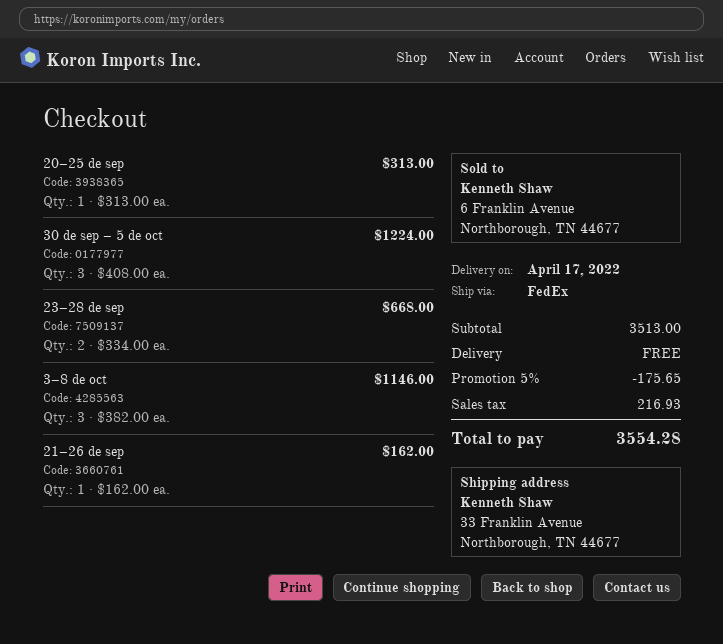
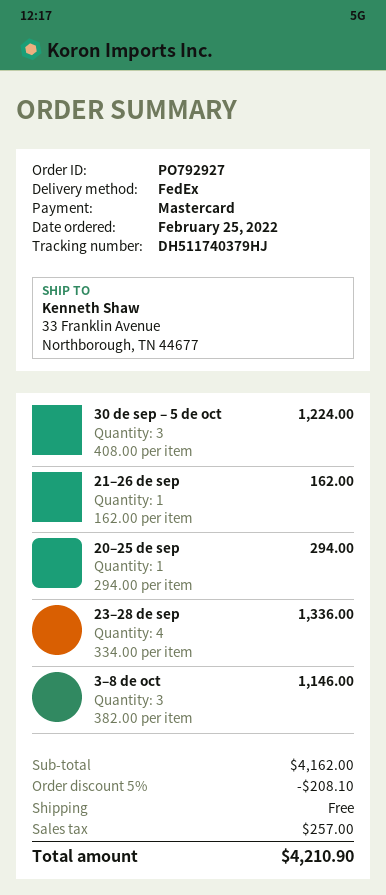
20–25 de sep: 1 x 313.00 = 313.00 -> 1 x 294.00 = 294.00
23–28 de sep: 2 x 334.00 = 668.00 -> 4 x 334.00 = 1336.00
subtotal: 3513.00 -> 4162.00
discount: 5% = 175.65 -> 5% = 208.10
tax: 216.93 -> 257.00
total: 3554.28 -> 4210.90

